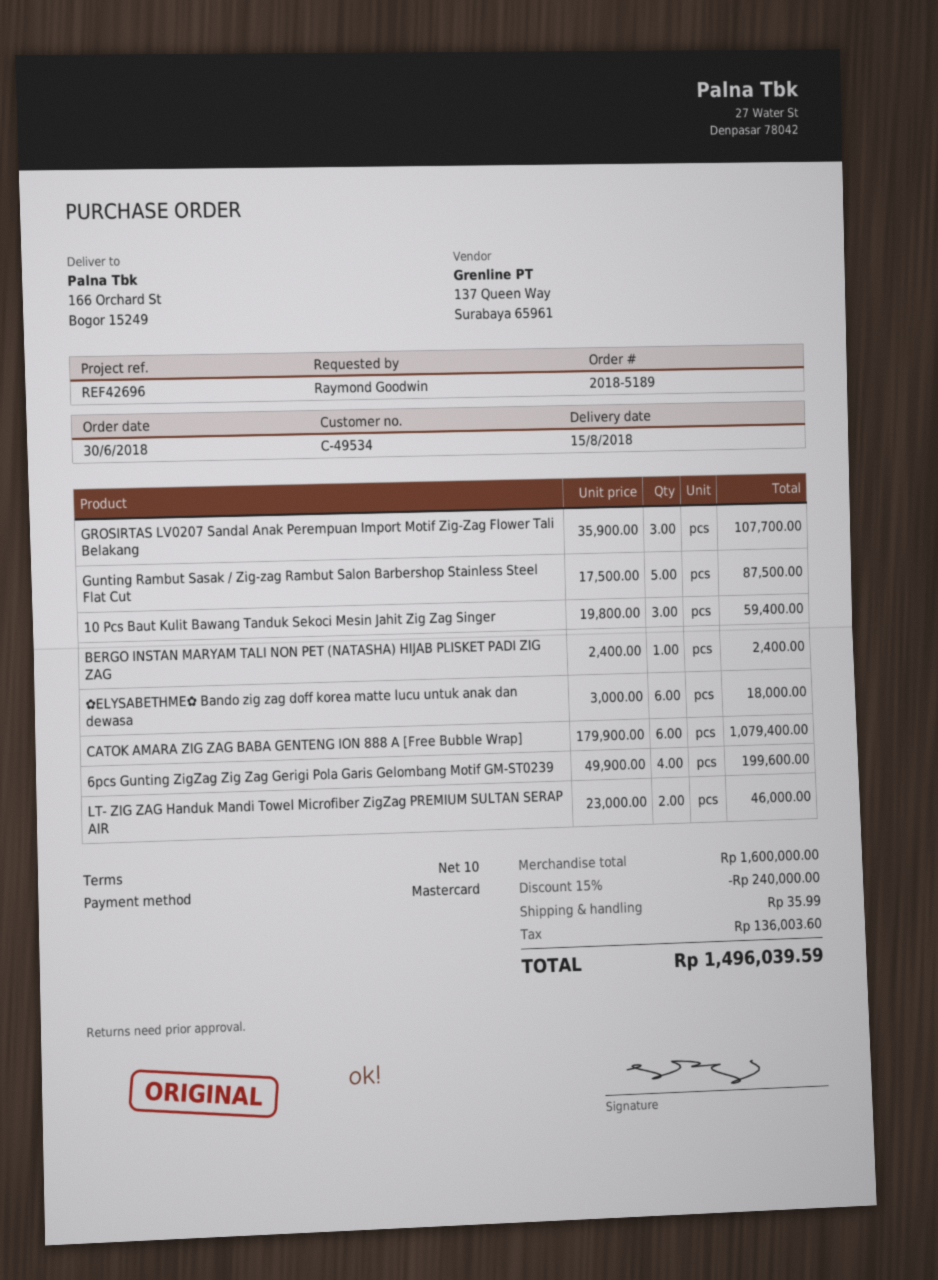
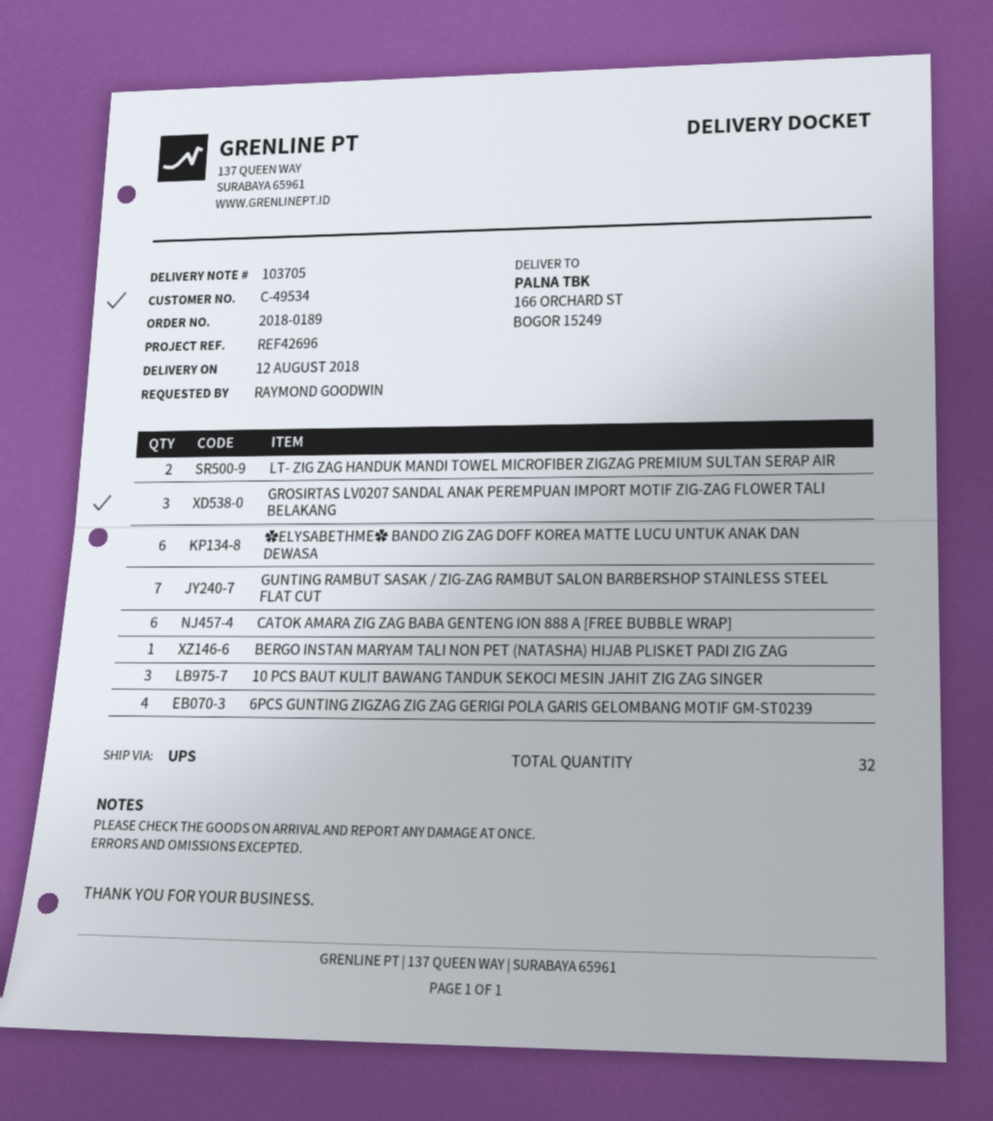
order number: 2018-5189 -> 2018-0189
delivery date: 2018-08-15 -> 2018-08-12
Gunting Rambut Sasak / Zig-zag Rambut Salon Barbershop Stainless Steel Flat Cut: 5 -> 7

